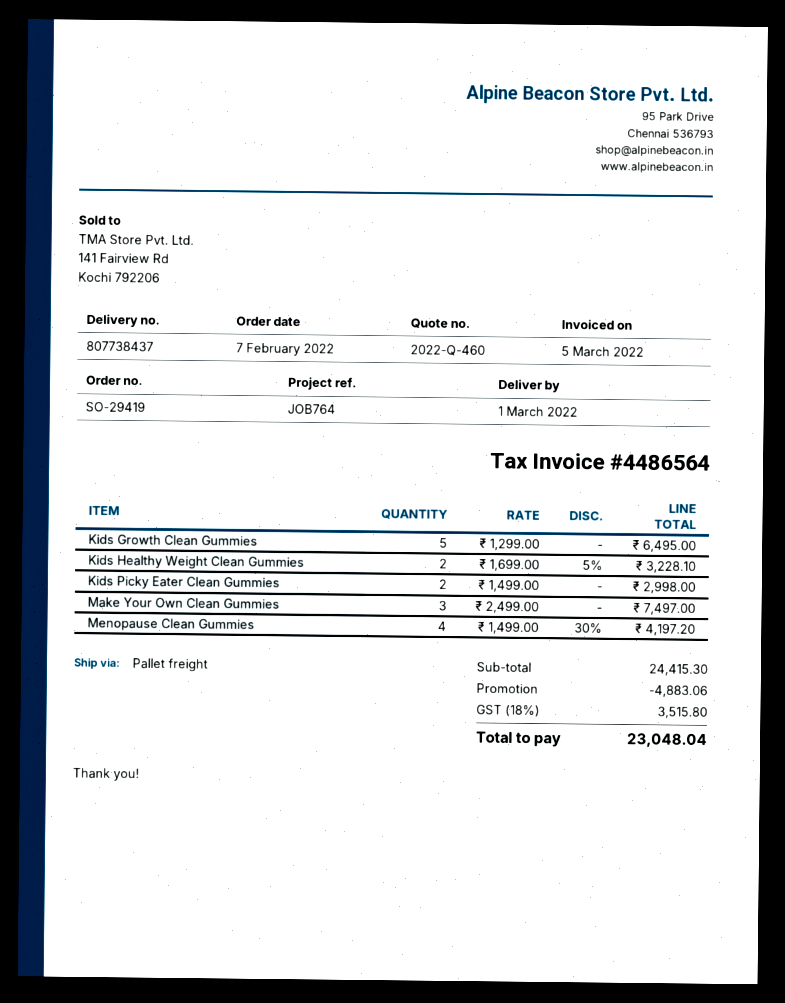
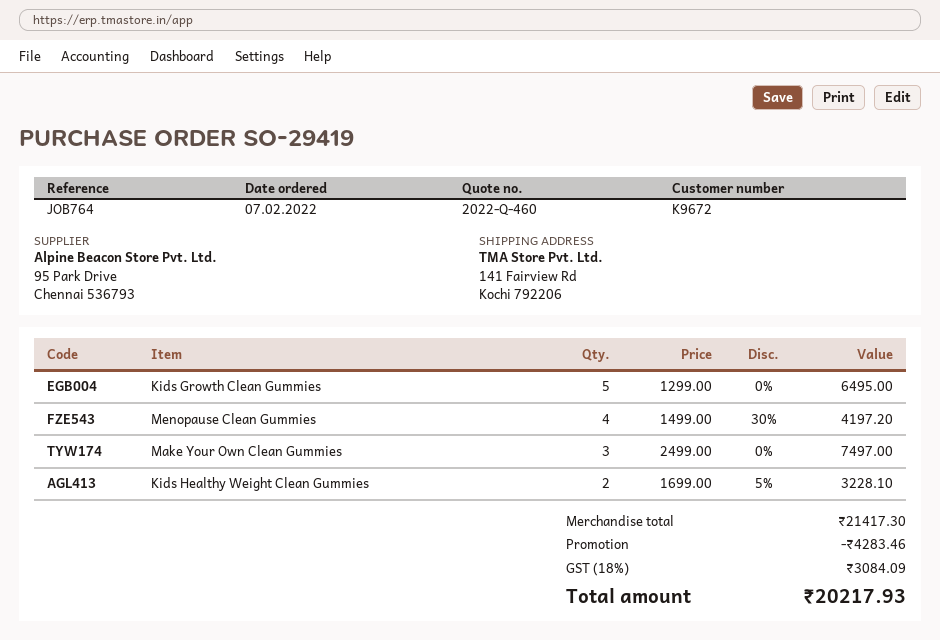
Kids Picky Eater Clean Gummies: 2 x 1499.00 = 2998.00 -> none
subtotal: 24415.30 -> 21417.30
discount: 4883.06 -> 4283.46
tax: 18% = 3515.80 -> 18% = 3084.09
total: 23048.04 -> 20217.93

